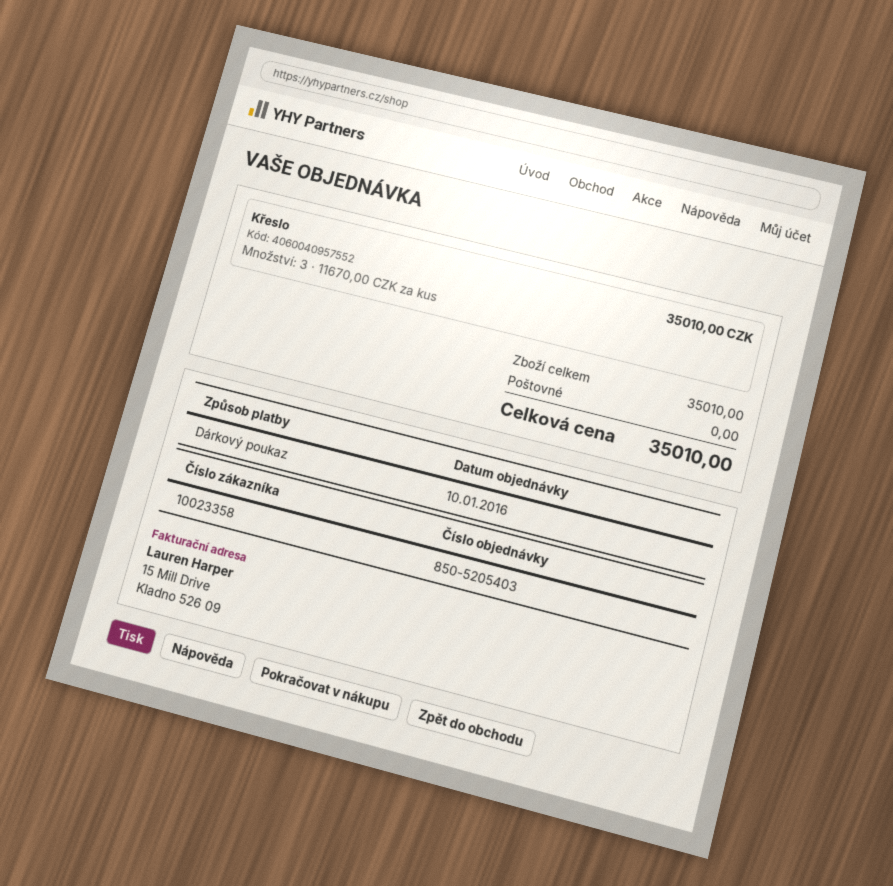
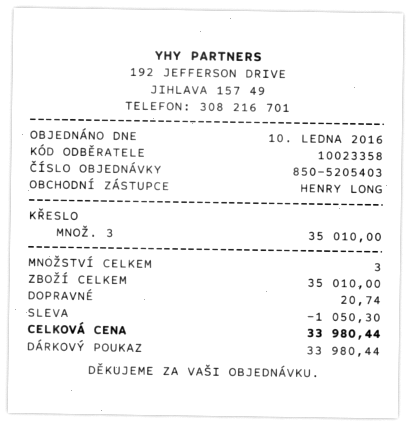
discount: none -> 1050.30
shipping: 0.00 -> 20.74
total: 35010.00 -> 33980.44

